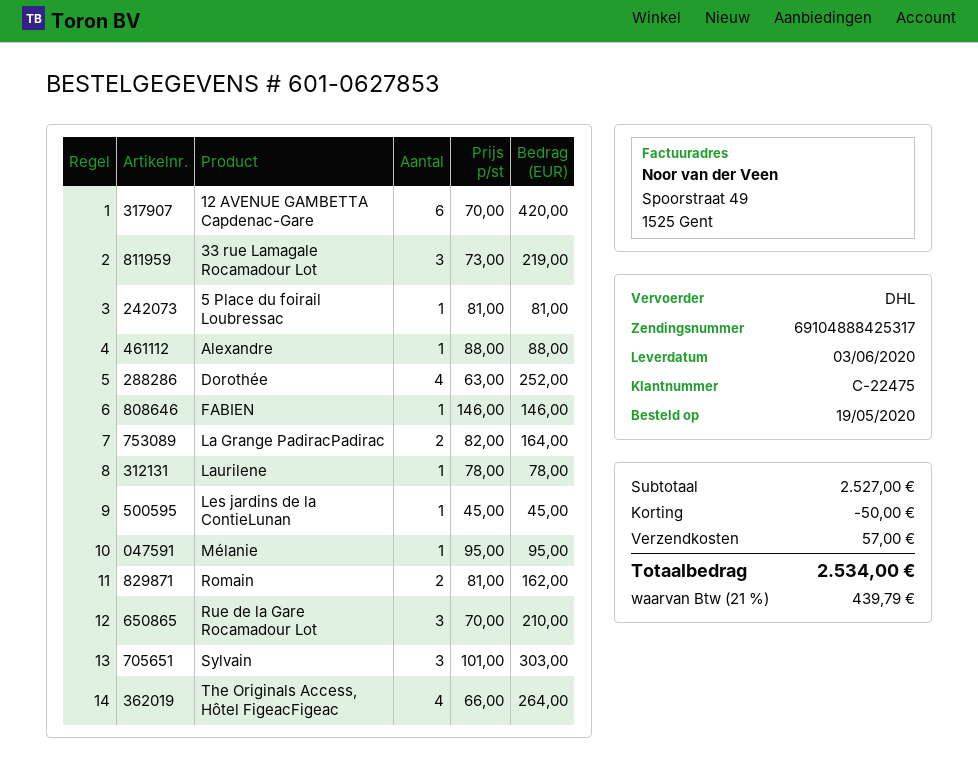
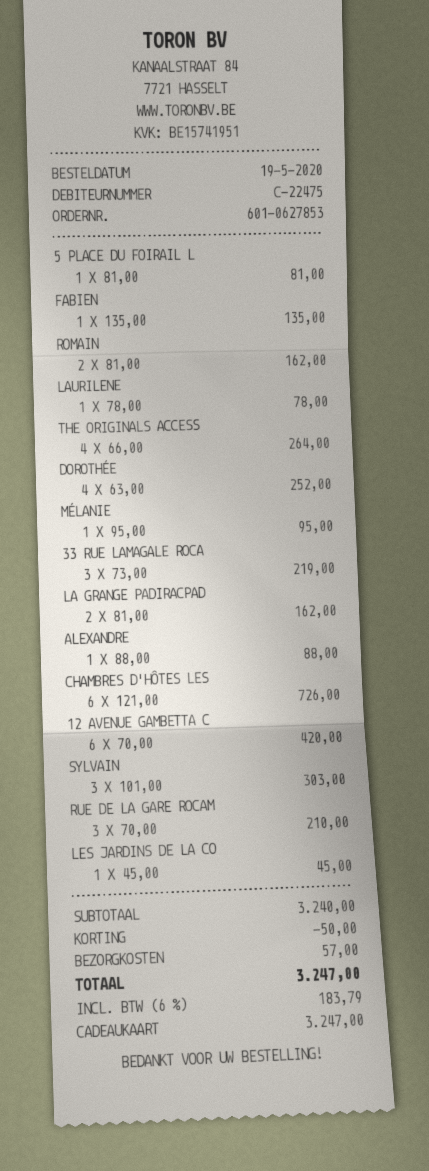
FABIEN: 1 x 146.00 = 146.00 -> 1 x 135.00 = 135.00
La Grange PadiracPadirac: 2 x 82.00 = 164.00 -> 2 x 81.00 = 162.00
CHAMBRES D'HÔTES LES: none -> 6 x 121.00 = 726.00
subtotal: 2527.00 -> 3240.00
tax: 21% = 439.79 -> 6% = 183.79
total: 2534.00 -> 3247.00

